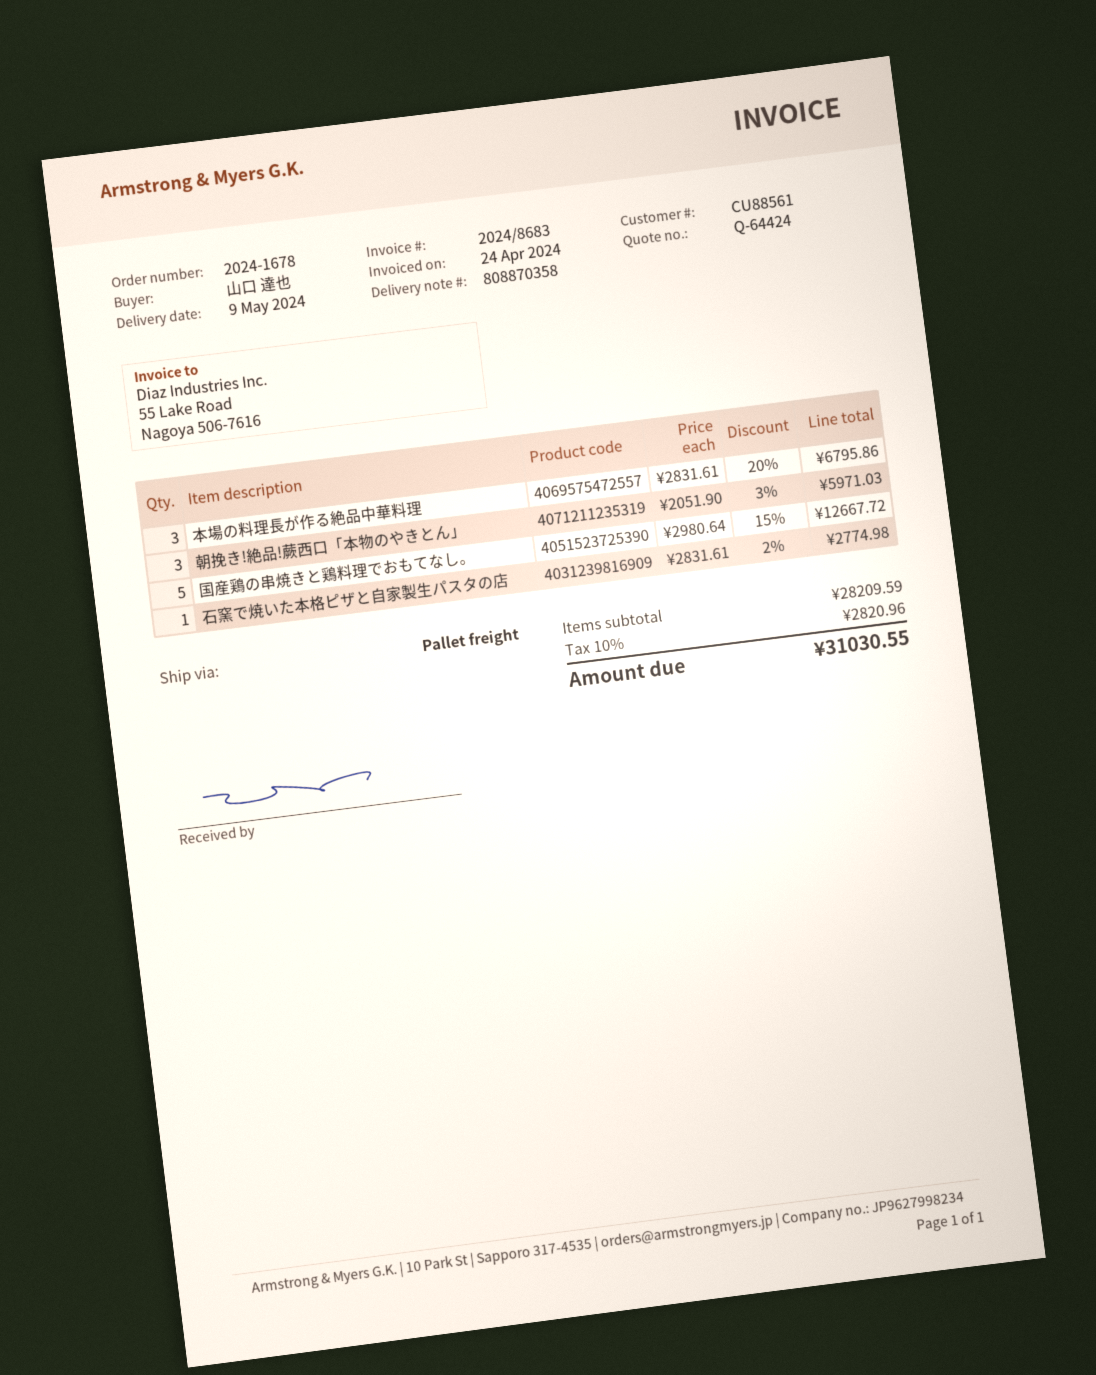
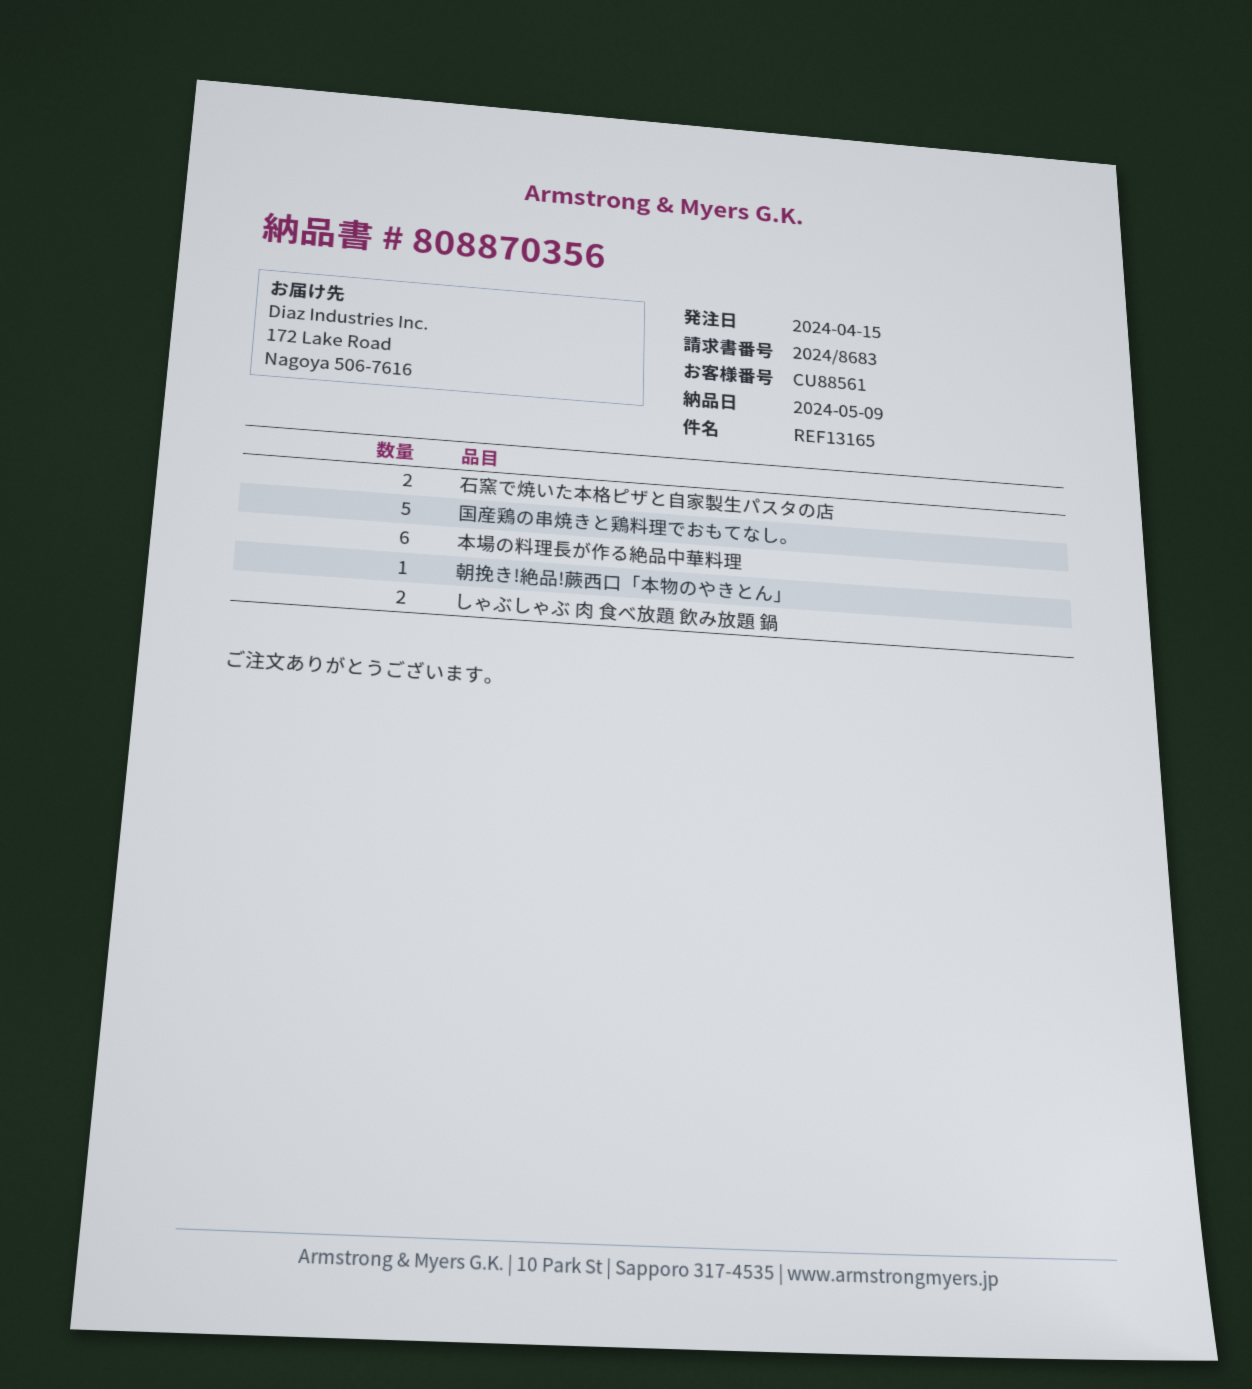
delivery note number: 808870358 -> 808870356
本場の料理長が作る絶品中華料理: 3 -> 6
朝挽き!絶品!蕨西口「本物のやきとん」: 3 -> 1
石窯で焼いた本格ピザと自家製生パスタの店: 1 -> 2
しゃぶしゃぶ 肉 食べ放題 飲み放題 鍋: none -> 2

